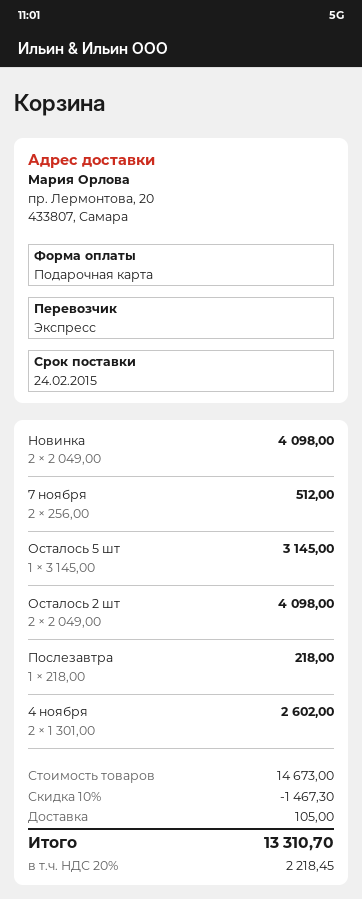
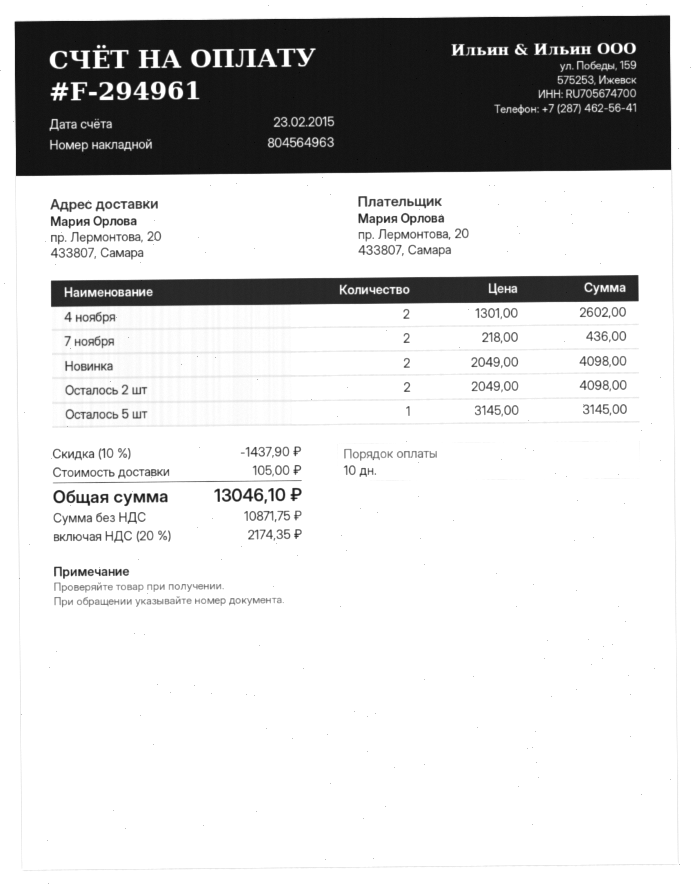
7 ноября: 2 x 256.00 = 512.00 -> 2 x 218.00 = 436.00
Послезавтра: 1 x 218.00 = 218.00 -> none
discount: 10% = 1467.30 -> 10% = 1437.90
tax: 20% = 2218.45 -> 20% = 2174.35
total: 13310.70 -> 13046.10

